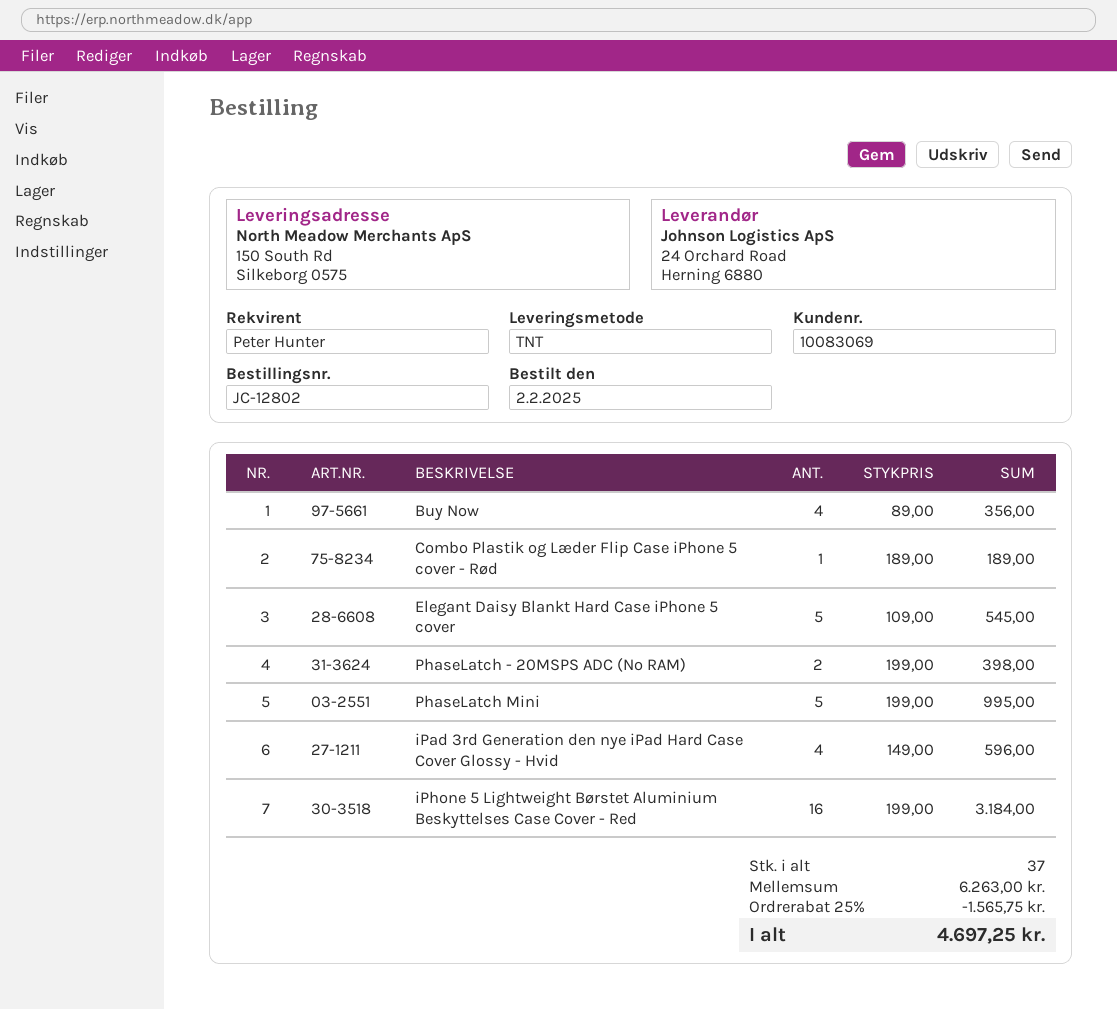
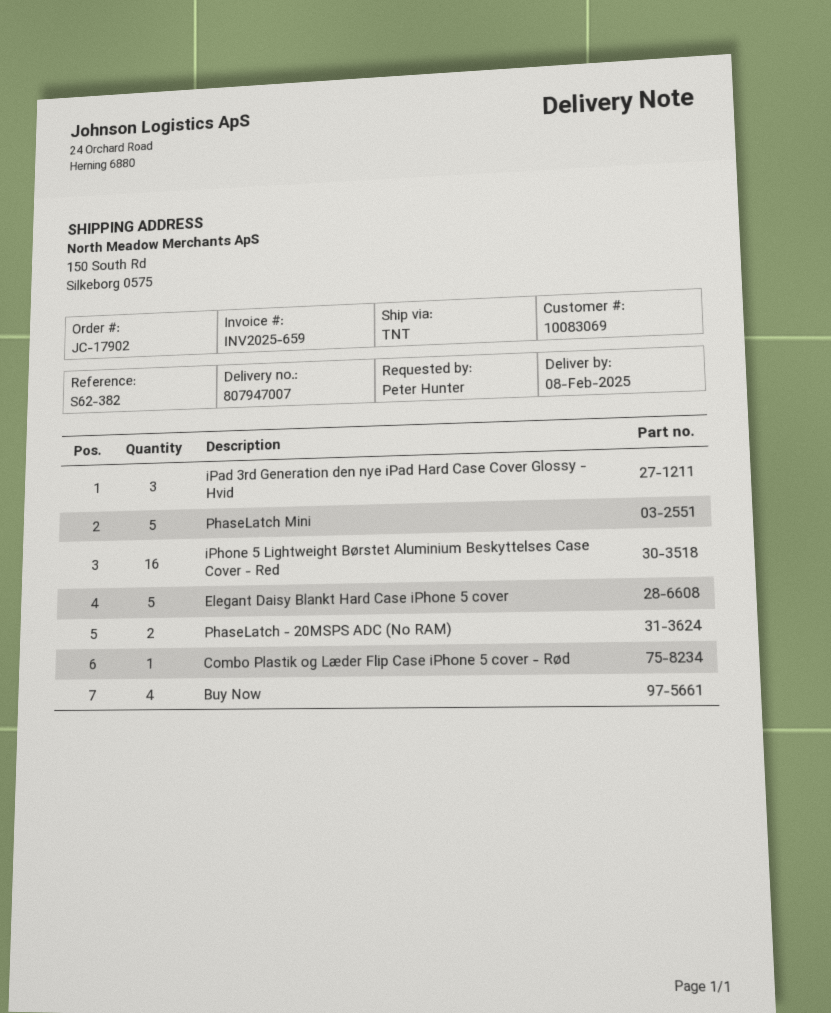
order number: JC-12802 -> JC-17902
iPad 3rd Generation den nye iPad Hard Case Cover Glossy - Hvid: 4 -> 3

